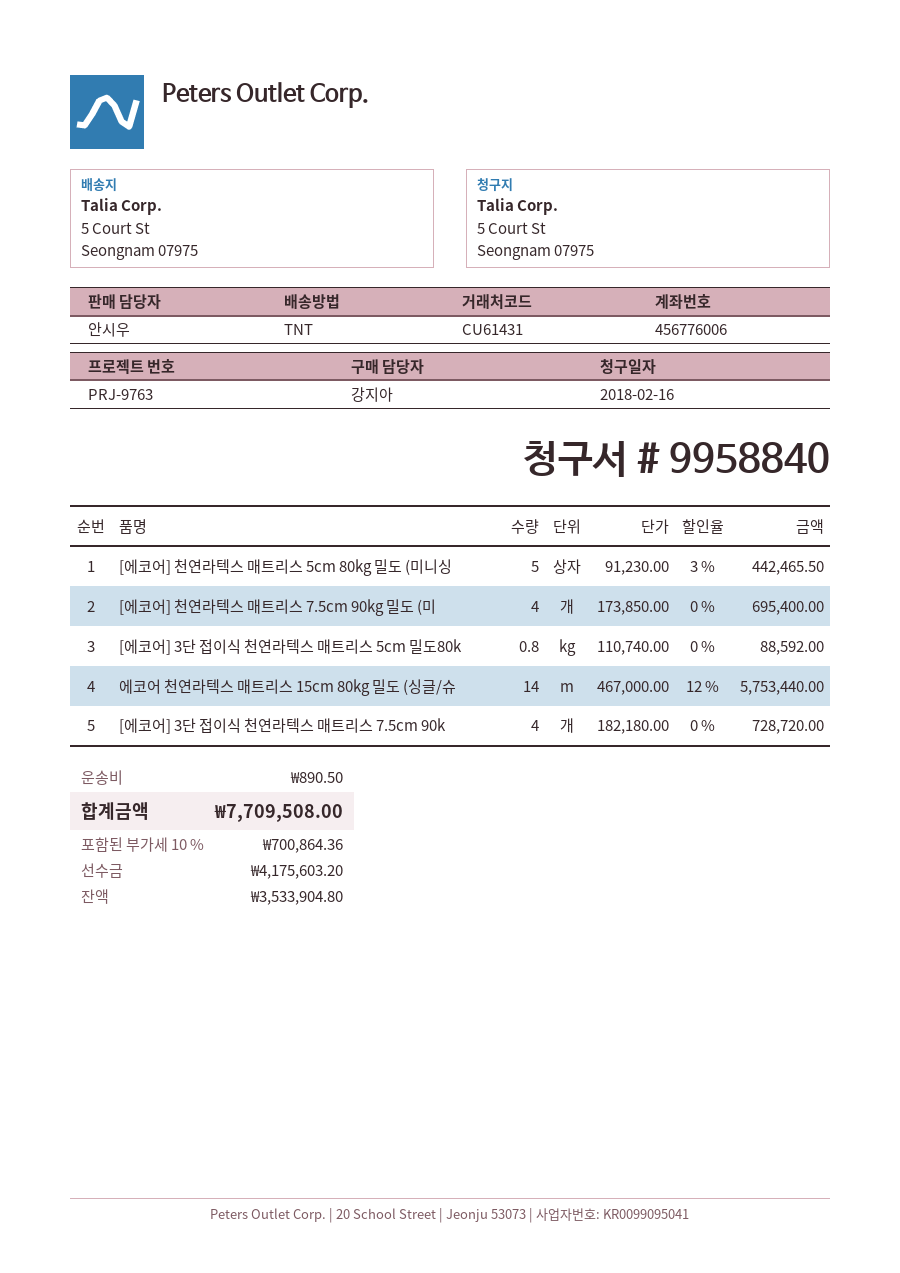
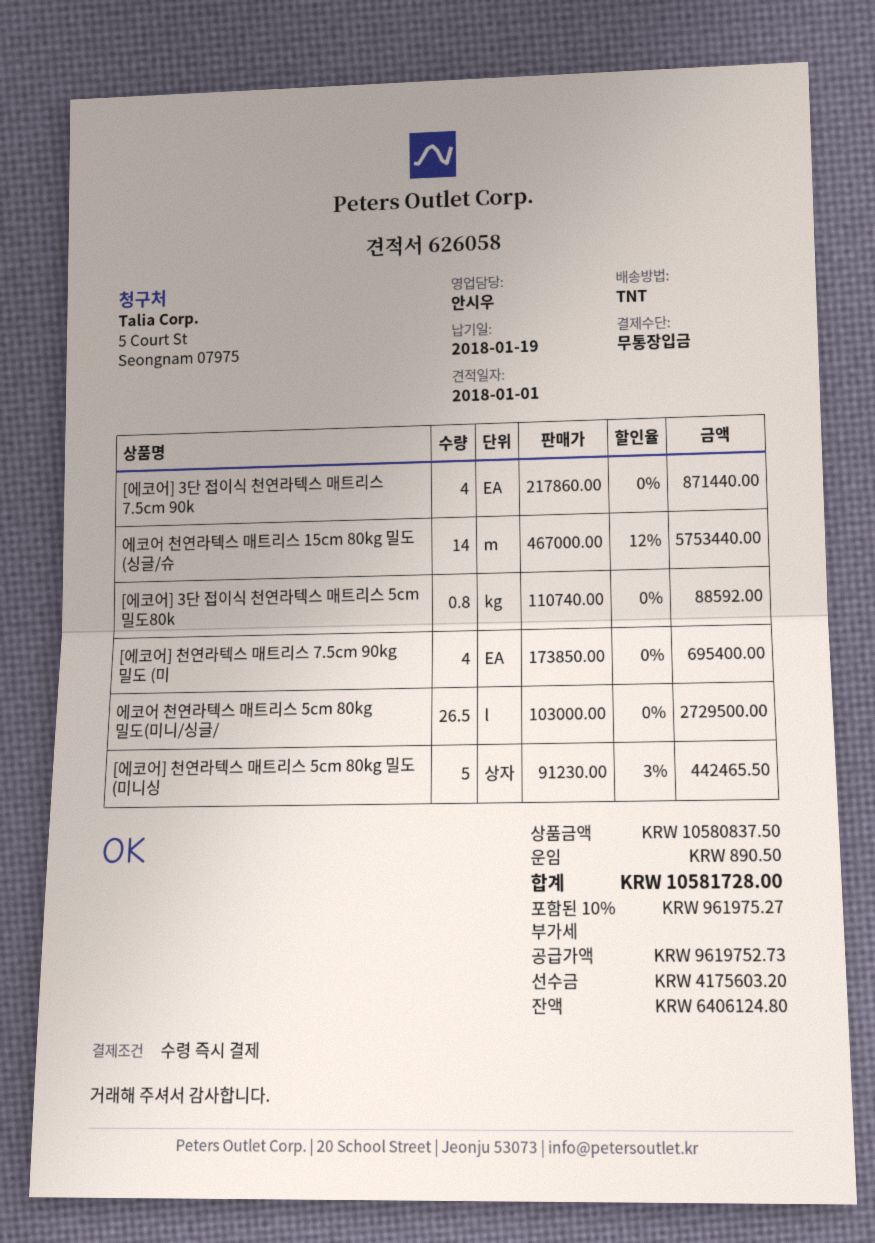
[에코어] 3단 접이식 천연라텍스 매트리스 7.5cm 90k: 4 x 182180.00 = 728720.00 -> 4 x 217860.00 = 871440.00
에코어 천연라텍스 매트리스 5cm 80kg 밀도(미니/싱글/: none -> 26.5 x 103000.00 = 2729500.00
tax: 10% = 700864.36 -> 10% = 961975.27
total: 7709508.00 -> 10581728.00
balance: 3533904.80 -> 6406124.80

